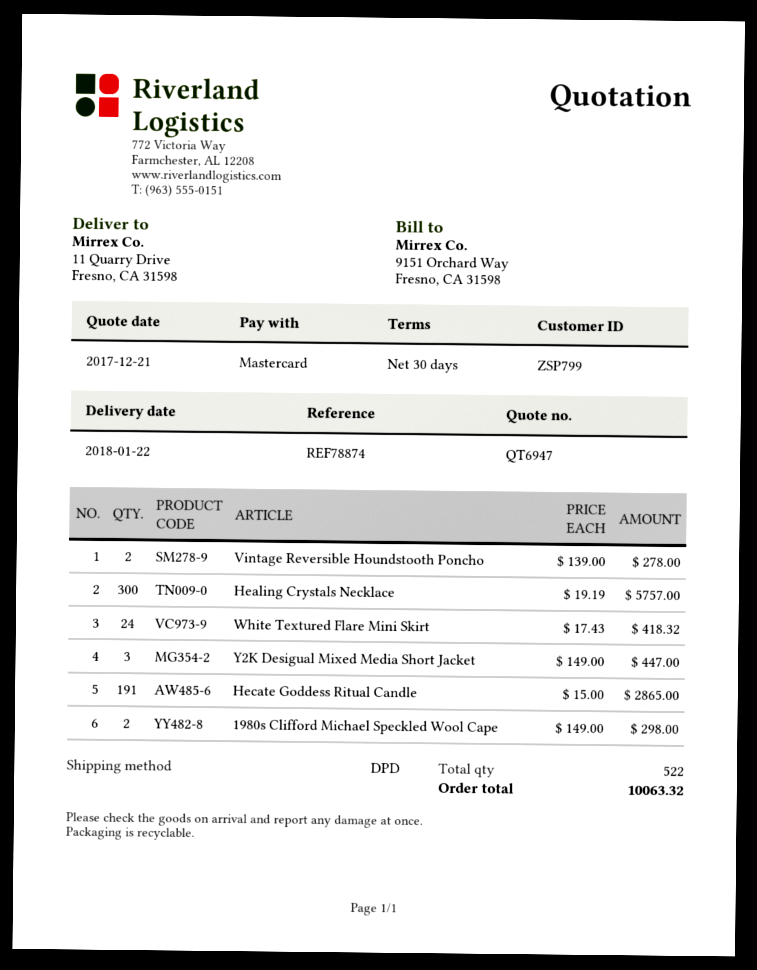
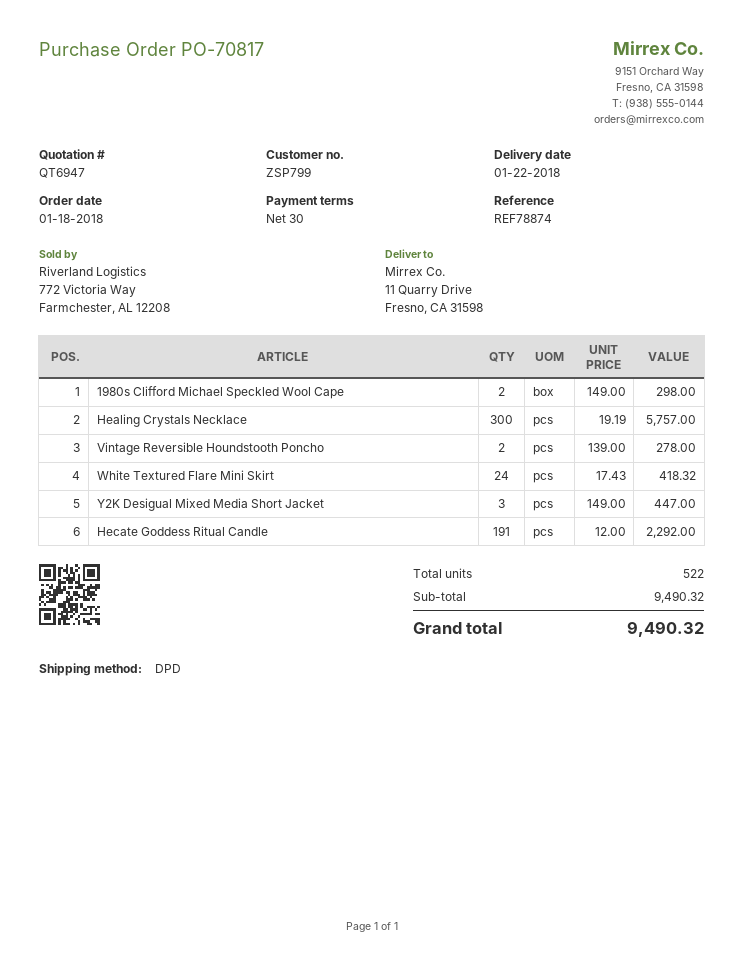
Hecate Goddess Ritual Candle: 191 x 15.00 = 2865.00 -> 191 x 12.00 = 2292.00
total: 10063.32 -> 9490.32

